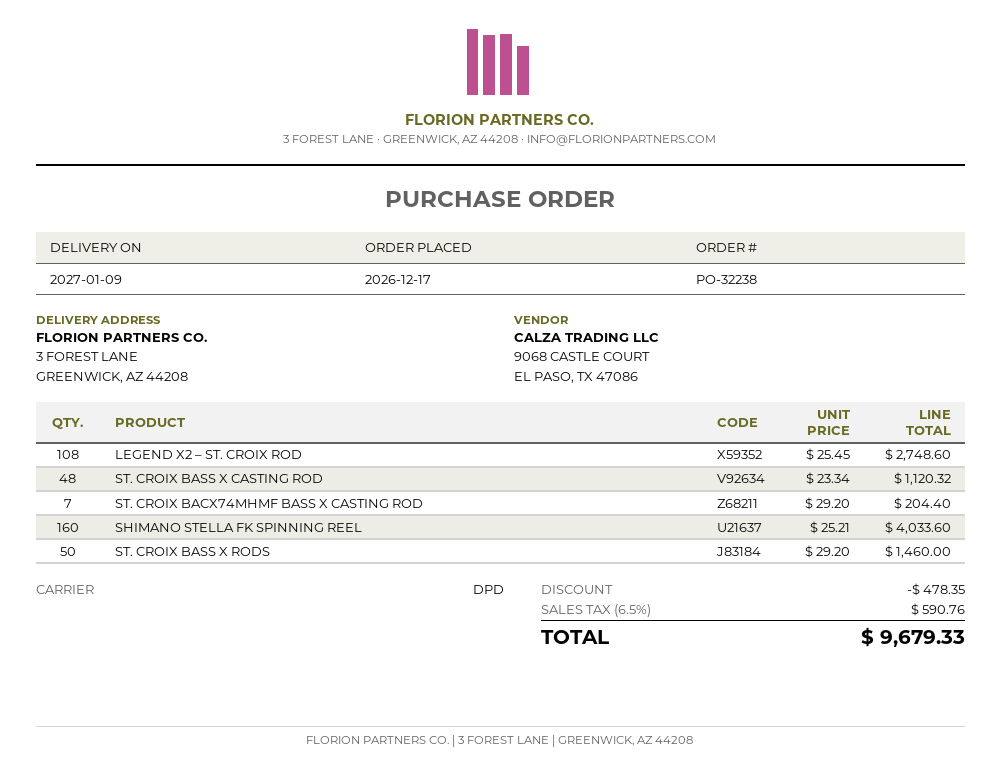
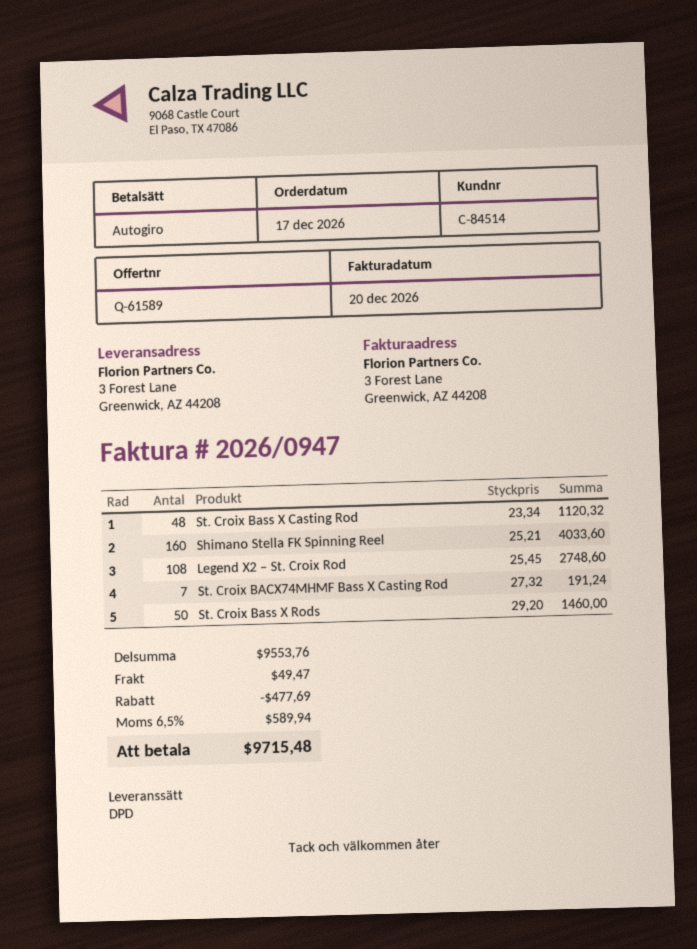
ST. CROIX BACX74MHMF BASS X CASTING ROD: 7 x 29.20 = 204.40 -> 7 x 27.32 = 191.24
discount: 478.35 -> 477.69
shipping: none -> 49.47
tax: 6.5% = 590.76 -> 6.5% = 589.94
total: 9679.33 -> 9715.48

